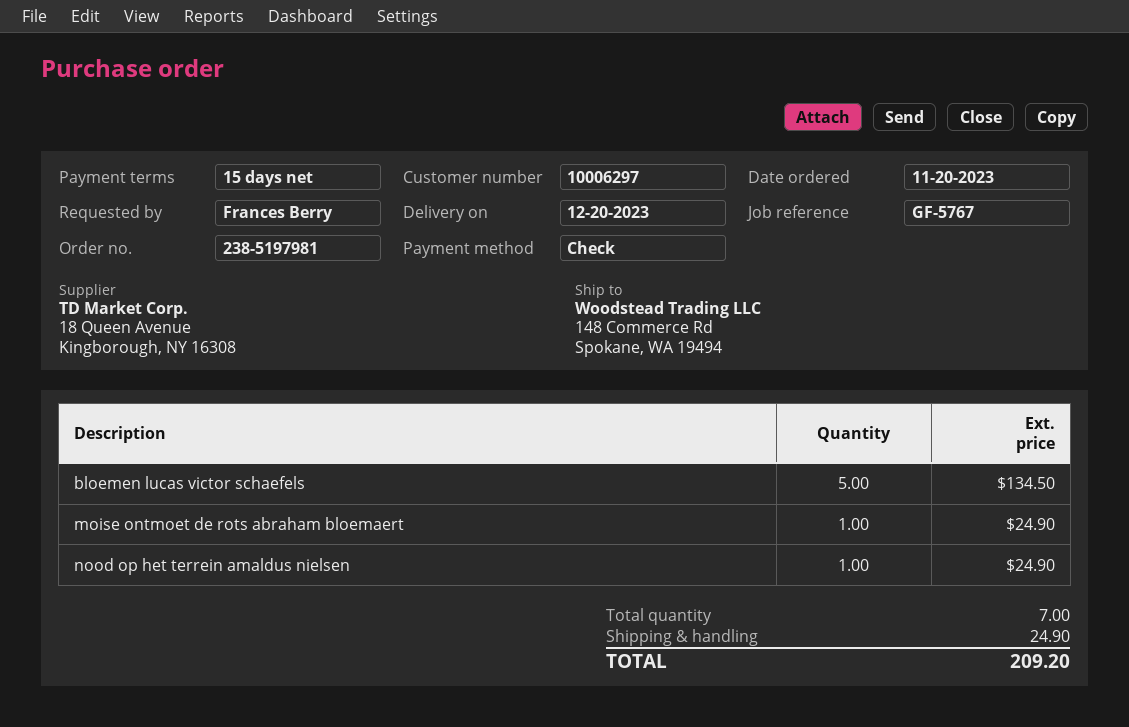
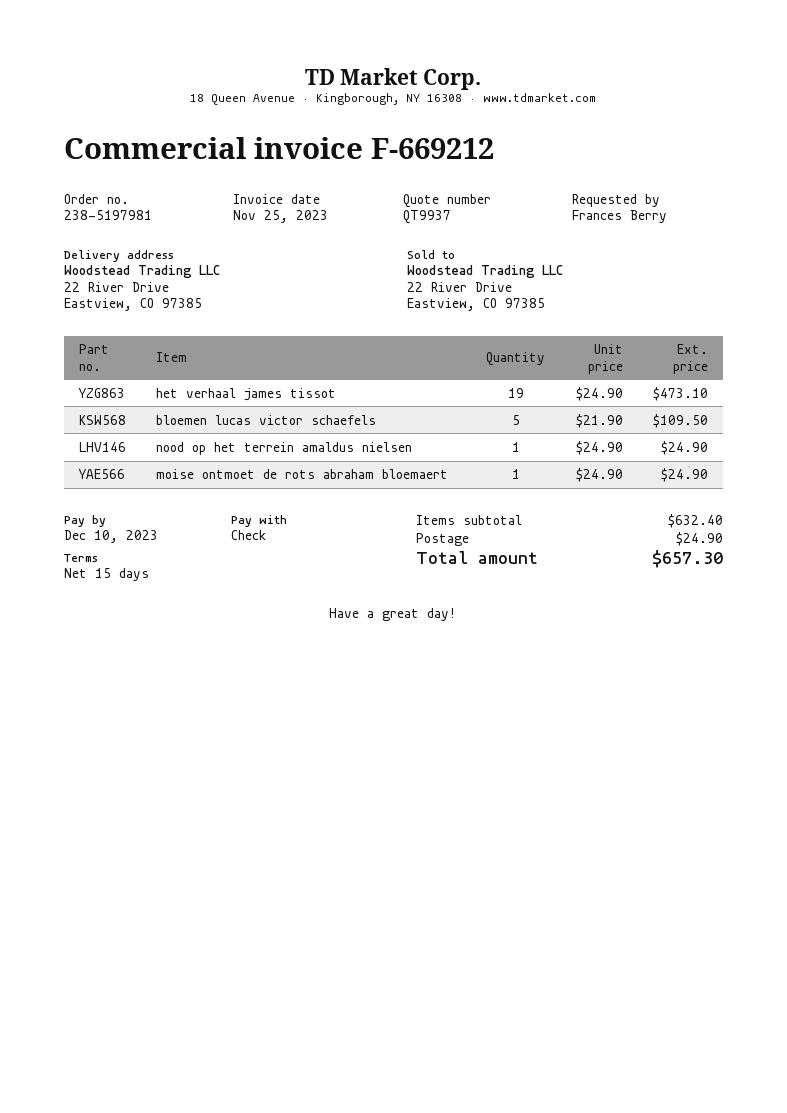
ship to: 148 Commerce Rd, Spokane, WA 19494 -> 22 River Drive, Eastview, CO 97385
bloemen lucas victor schaefels: 5 for 134.50 -> 5 for 109.50
het verhaal james tissot: none -> 19 for 473.10
total: 209.20 -> 657.30

